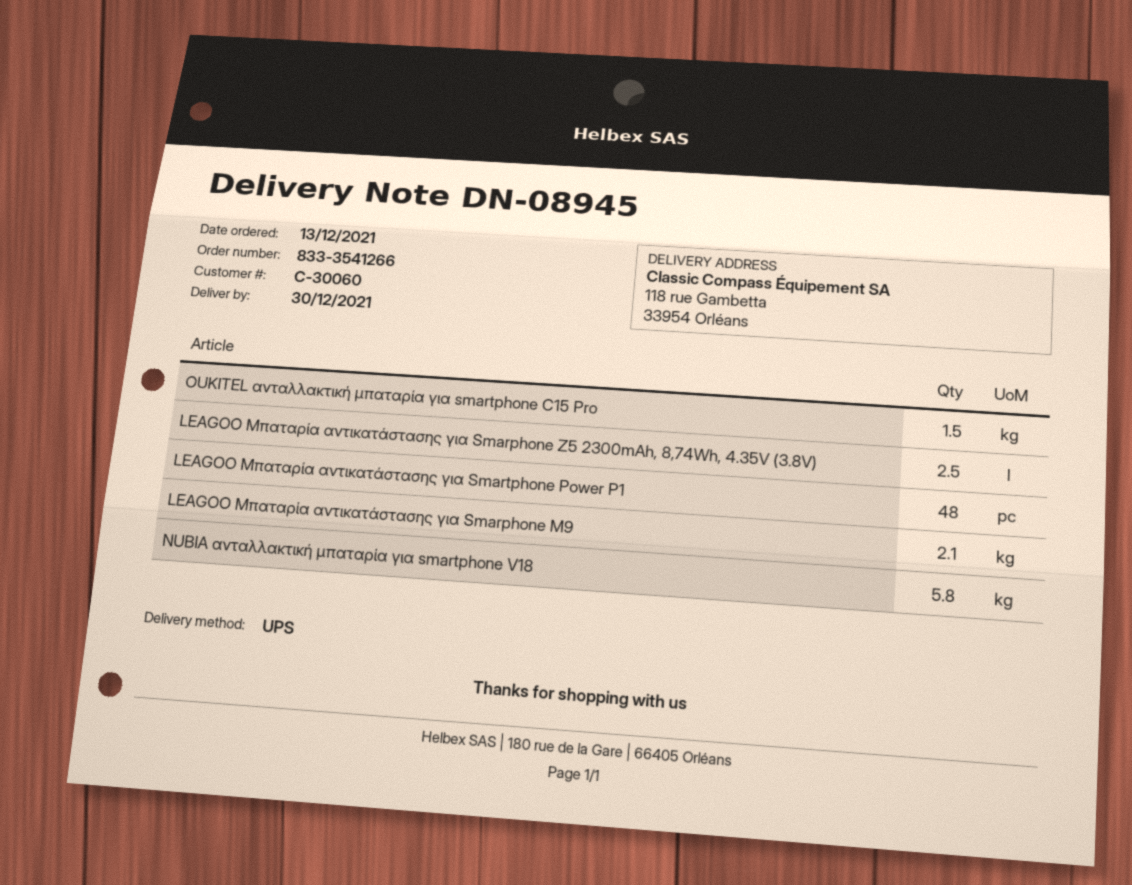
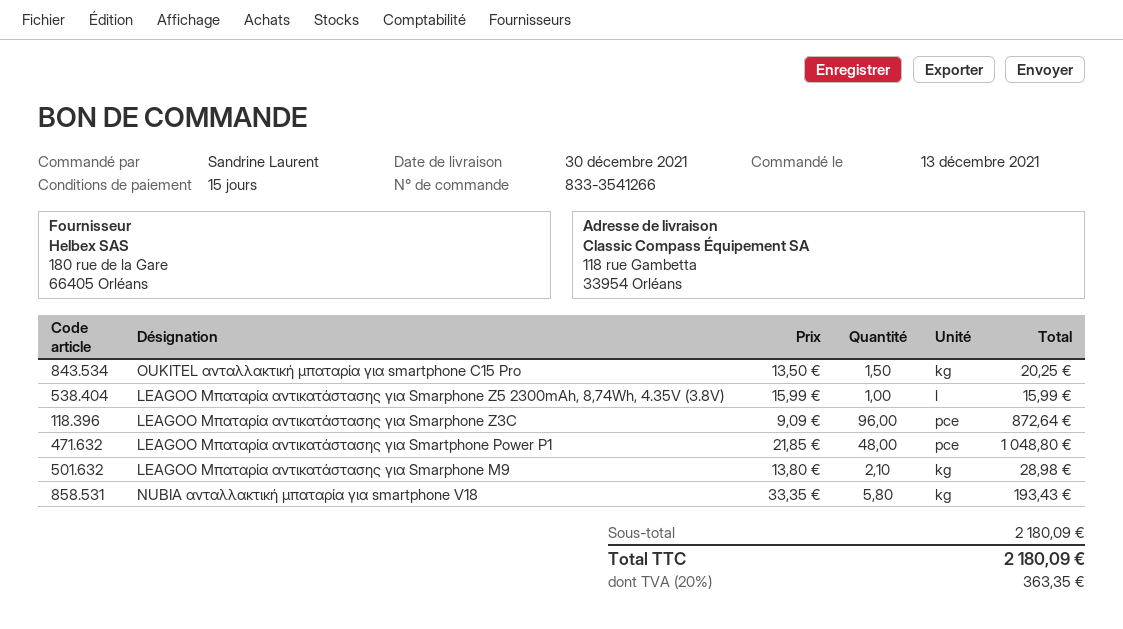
LEAGOO Μπαταρία αντικατάστασης για Smarphone Z5 2300mAh, 8,74Wh, 4.35V (3.8V): 2.5 -> 1
LEAGOO Μπαταρία αντικατάστασης για Smarphone Z3C: none -> 96

